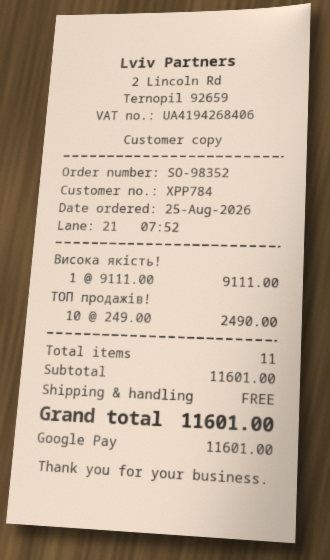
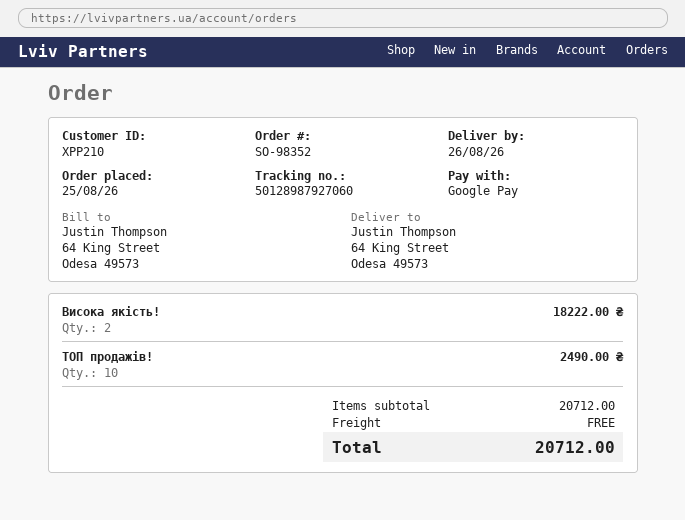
customer number: XPP784 -> XPP210
Висока якість!: 1 for 9111.00 -> 2 for 18222.00
subtotal: 11601.00 -> 20712.00
total: 11601.00 -> 20712.00

